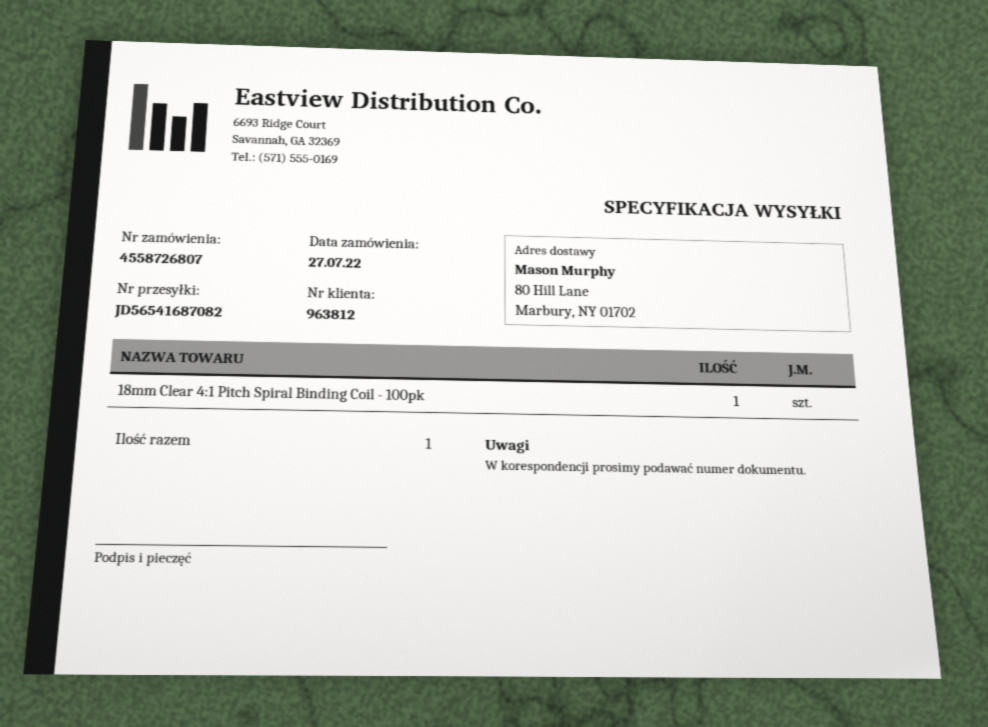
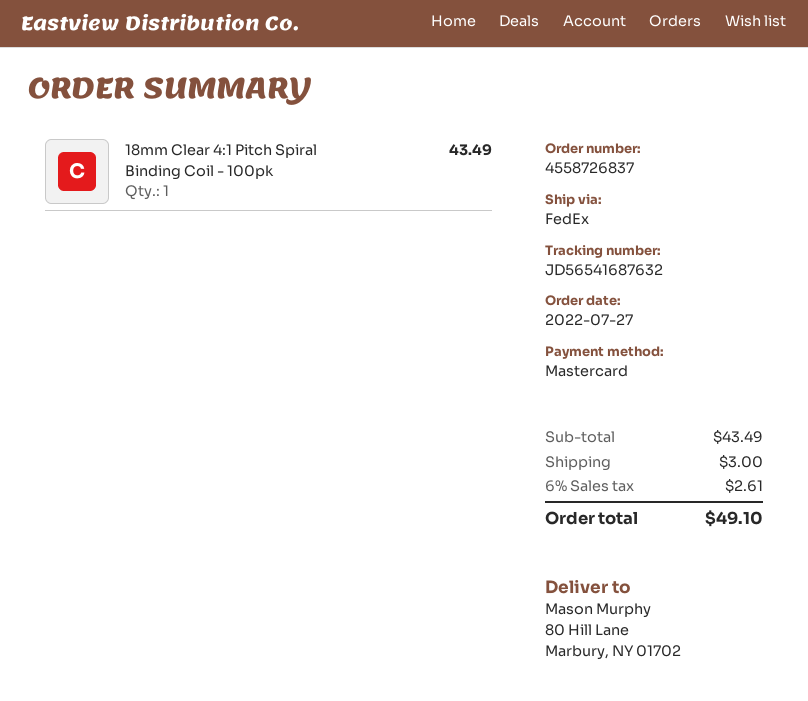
order number: 4558726807 -> 4558726837
tracking number: JD56541687082 -> JD56541687632

